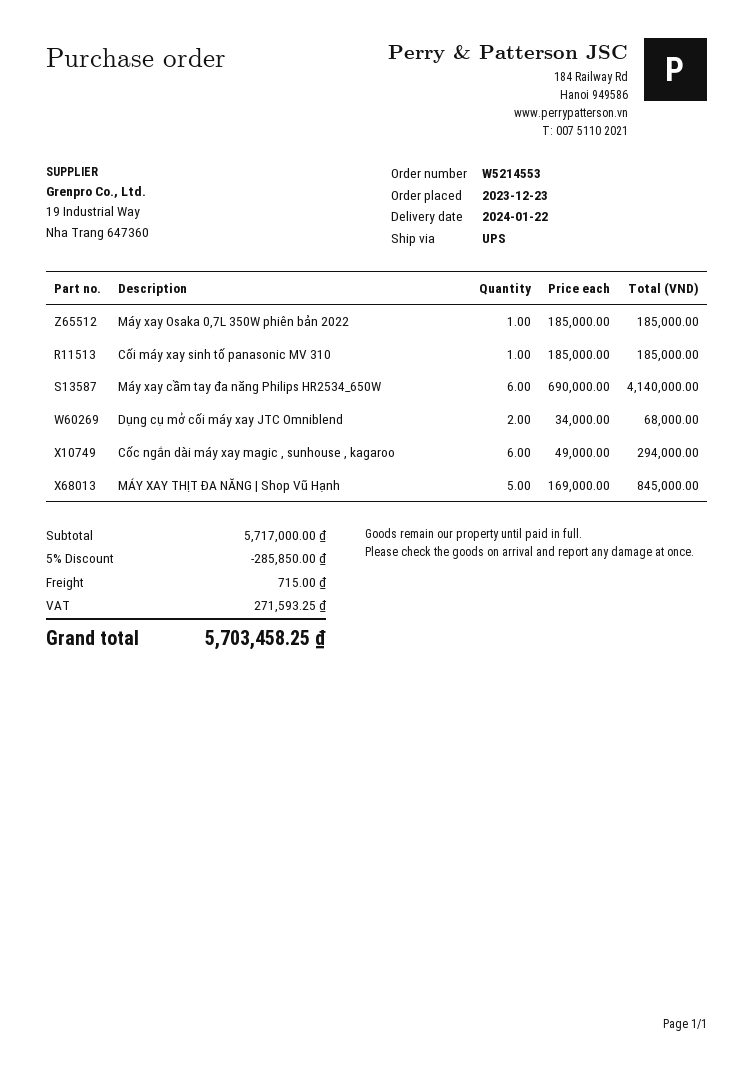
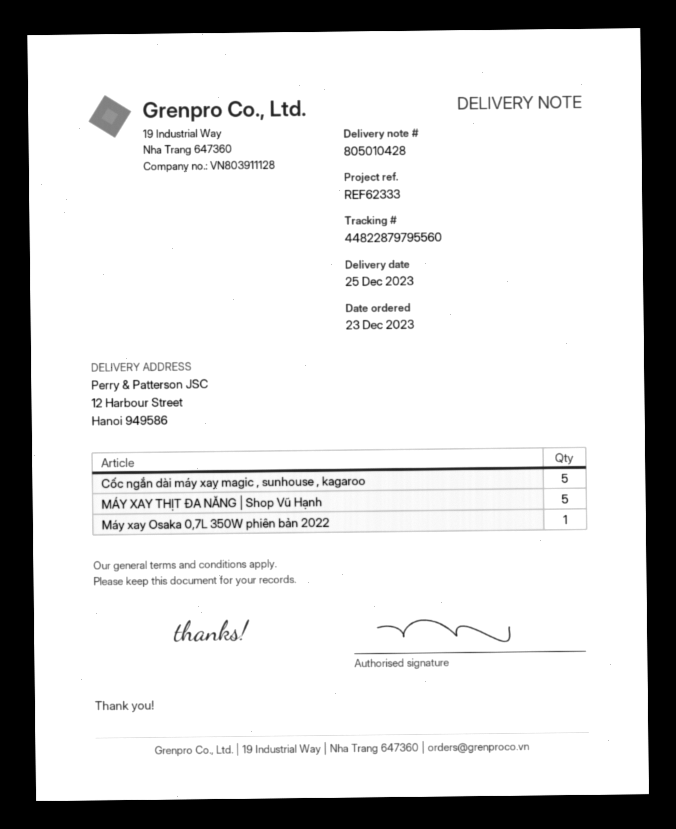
delivery date: 2024-01-22 -> 2023-12-25
Cối máy xay sinh tố panasonic MV 310: 1 -> none
Máy xay cầm tay đa năng Philips HR2534_650W: 6 -> none
Dụng cụ mở cối máy xay JTC Omniblend: 2 -> none
Cốc ngắn dài máy xay magic , sunhouse , kagaroo: 6 -> 5

